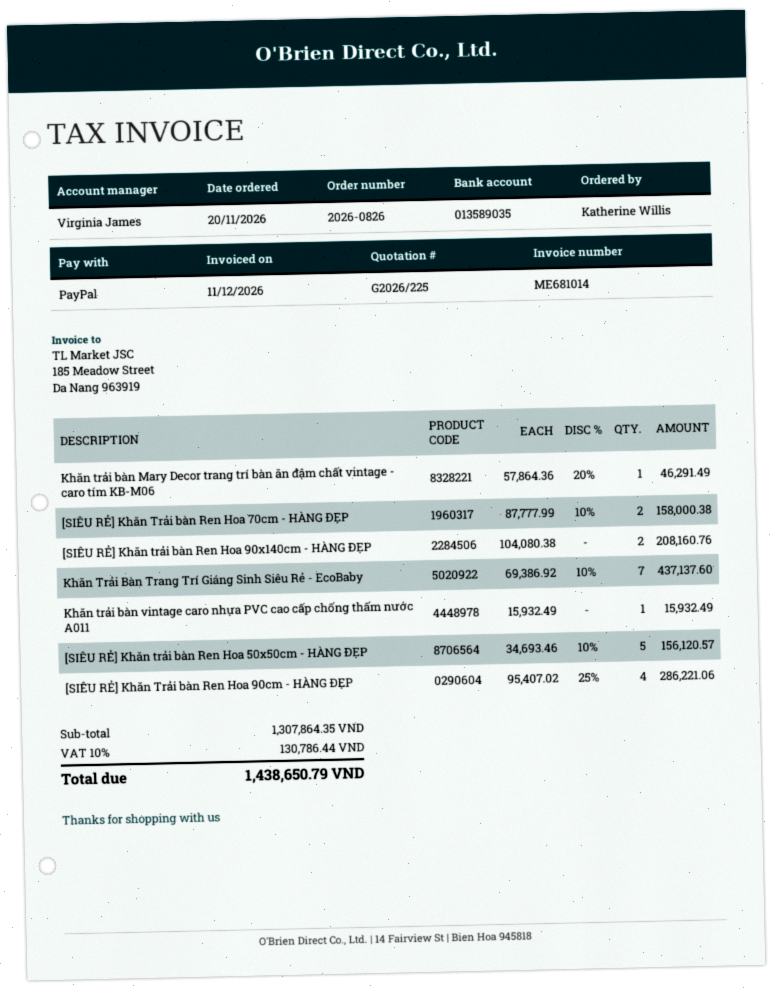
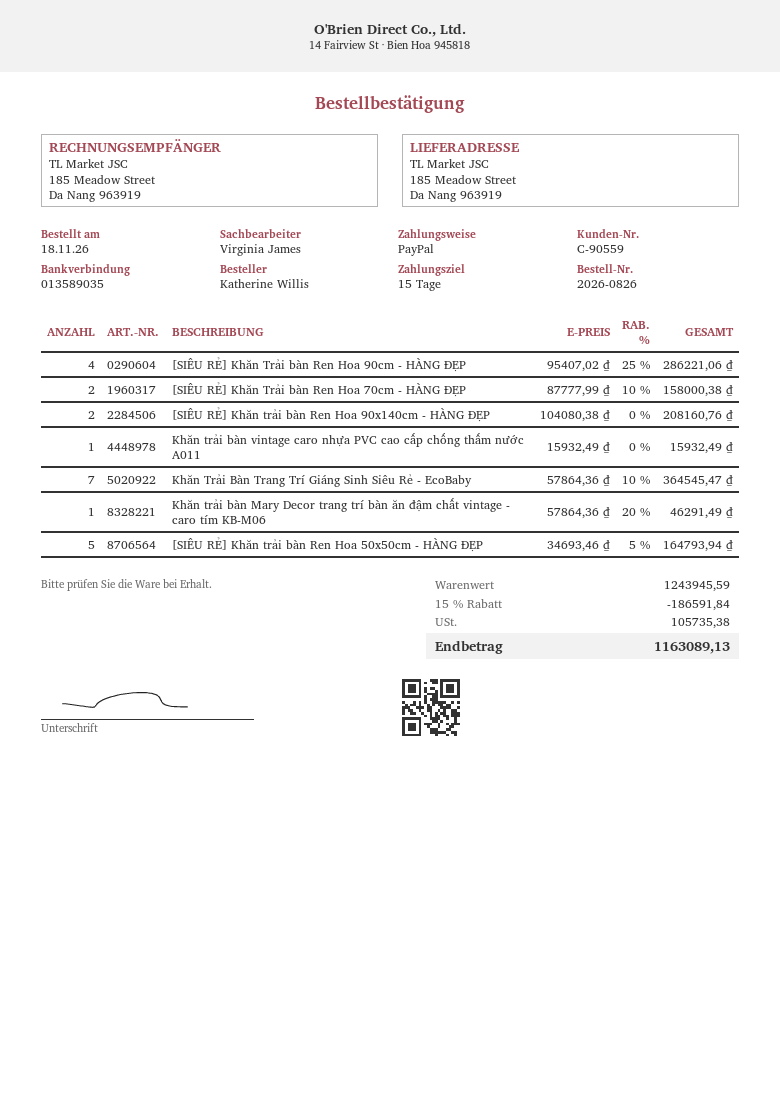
order date: 2026-11-20 -> 2026-11-18
Khăn Trải Bàn Trang Trí Giáng Sinh Siêu Rẻ - EcoBaby: 7 x 69386.92 - 10% = 437137.60 -> 7 x 57864.36 - 10% = 364545.47
[SIÊU RẺ] Khăn trải bàn Ren Hoa 50x50cm - HÀNG ĐẸP: 5 x 34693.46 - 10% = 156120.57 -> 5 x 34693.46 - 5% = 164793.94
subtotal: 1307864.35 -> 1243945.59
discount: none -> 15% = 186591.84
tax: 130786.44 -> 105735.38
total: 1438650.79 -> 1163089.13

